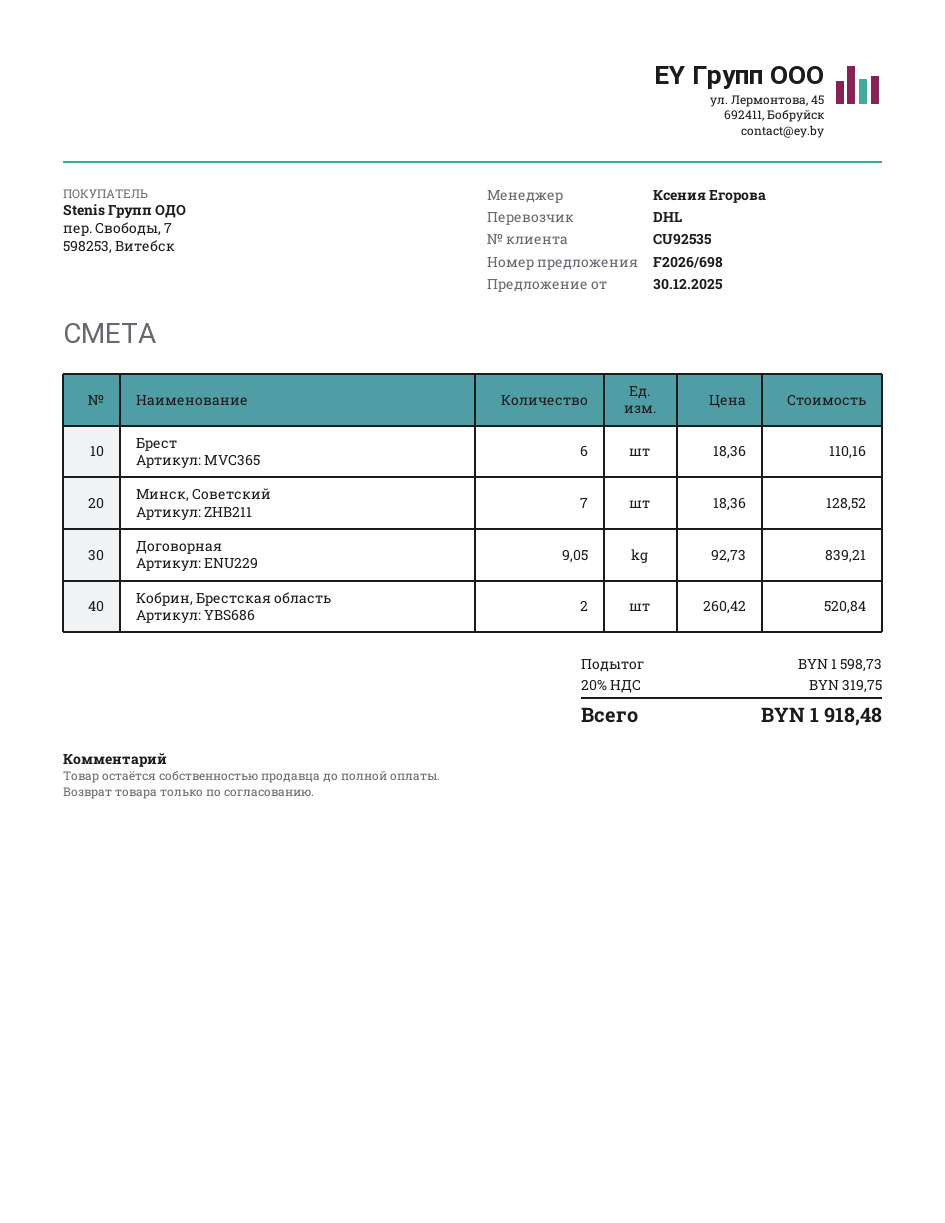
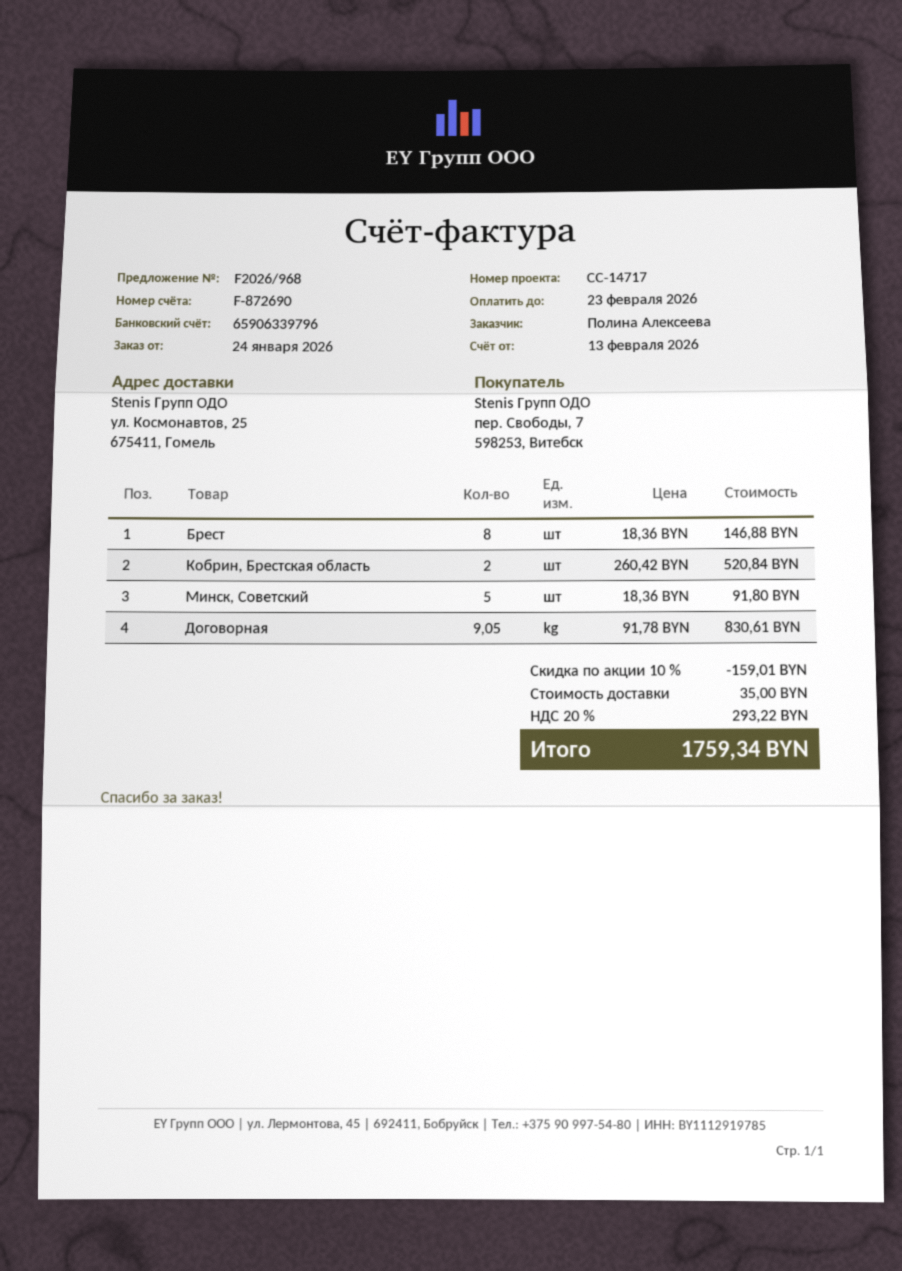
quote number: F2026/698 -> F2026/968
Брест: 6 x 18.36 = 110.16 -> 8 x 18.36 = 146.88
Минск, Советский: 7 x 18.36 = 128.52 -> 5 x 18.36 = 91.80
Договорная: 9.05 x 92.73 = 839.21 -> 9.05 x 91.78 = 830.61
discount: none -> 10% = 159.01
shipping: none -> 35.00
tax: 20% = 319.75 -> 20% = 293.22
total: 1918.48 -> 1759.34

